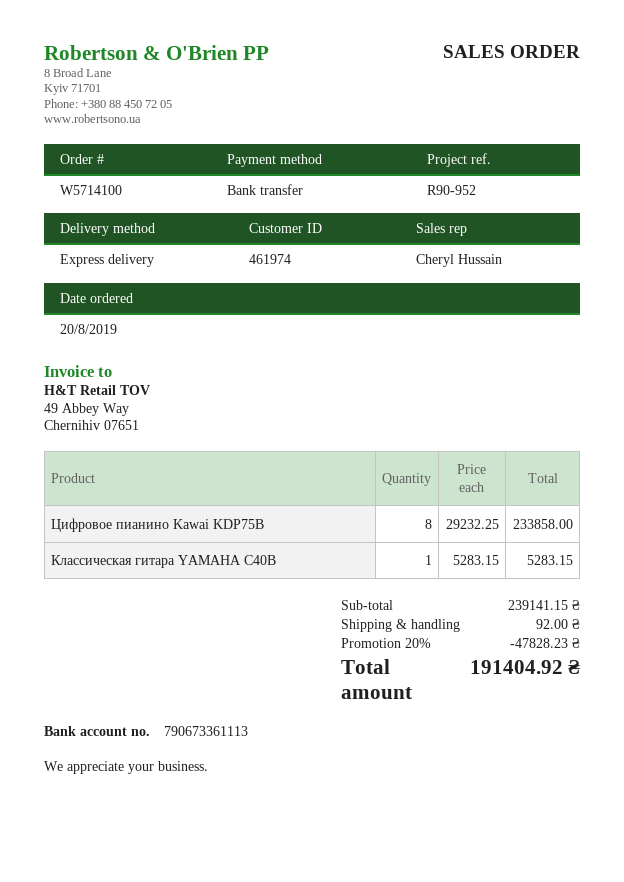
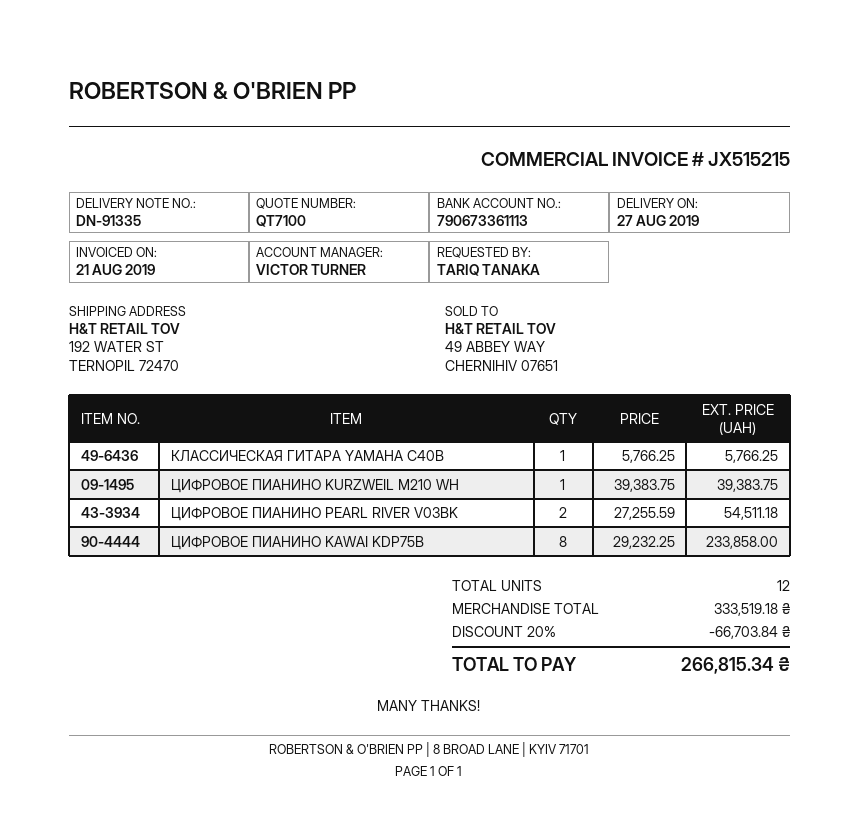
sales rep: Cheryl Hussain -> VICTOR TURNER
Классическая гитара YAMAHA C40B: 1 x 5283.15 = 5283.15 -> 1 x 5766.25 = 5766.25
ЦИФРОВОЕ ПИАНИНО KURZWEIL M210 WH: none -> 1 x 39383.75 = 39383.75
ЦИФРОВОЕ ПИАНИНО PEARL RIVER V03BK: none -> 2 x 27255.59 = 54511.18
subtotal: 239141.15 -> 333519.18
discount: 20% = 47828.23 -> 20% = 66703.84
shipping: 92.00 -> none
total: 191404.92 -> 266815.34

